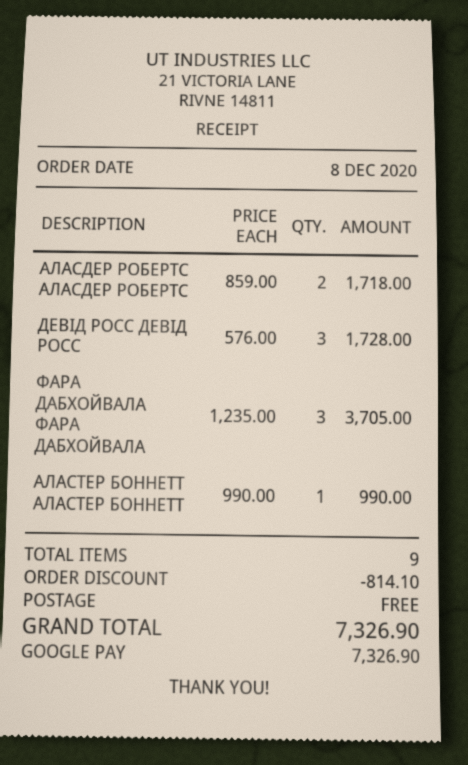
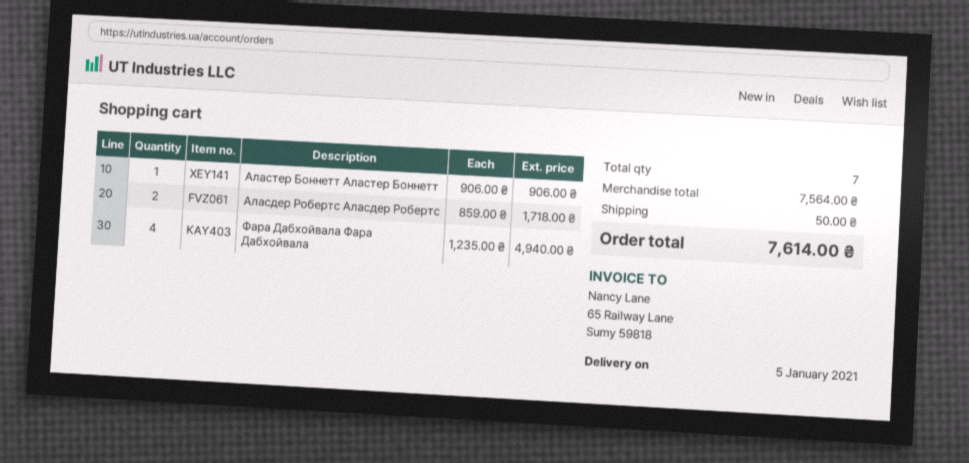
ДЕВІД РОСС ДЕВІД РОСС: 3 x 576.00 = 1728.00 -> none
ФАРА ДАБХОЙВАЛА ФАРА ДАБХОЙВАЛА: 3 x 1235.00 = 3705.00 -> 4 x 1235.00 = 4940.00
АЛАСТЕР БОННЕТТ АЛАСТЕР БОННЕТТ: 1 x 990.00 = 990.00 -> 1 x 906.00 = 906.00
total quantity: 9 -> 7
discount: 814.10 -> none
shipping: 0.00 -> 50.00
total: 7326.90 -> 7614.00

